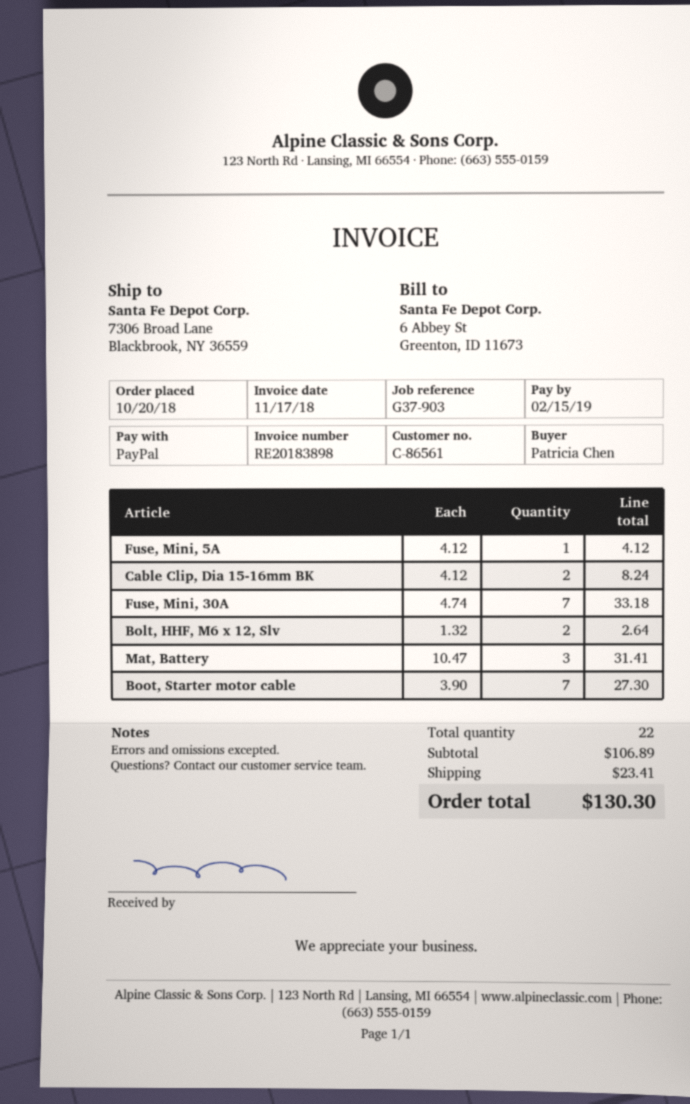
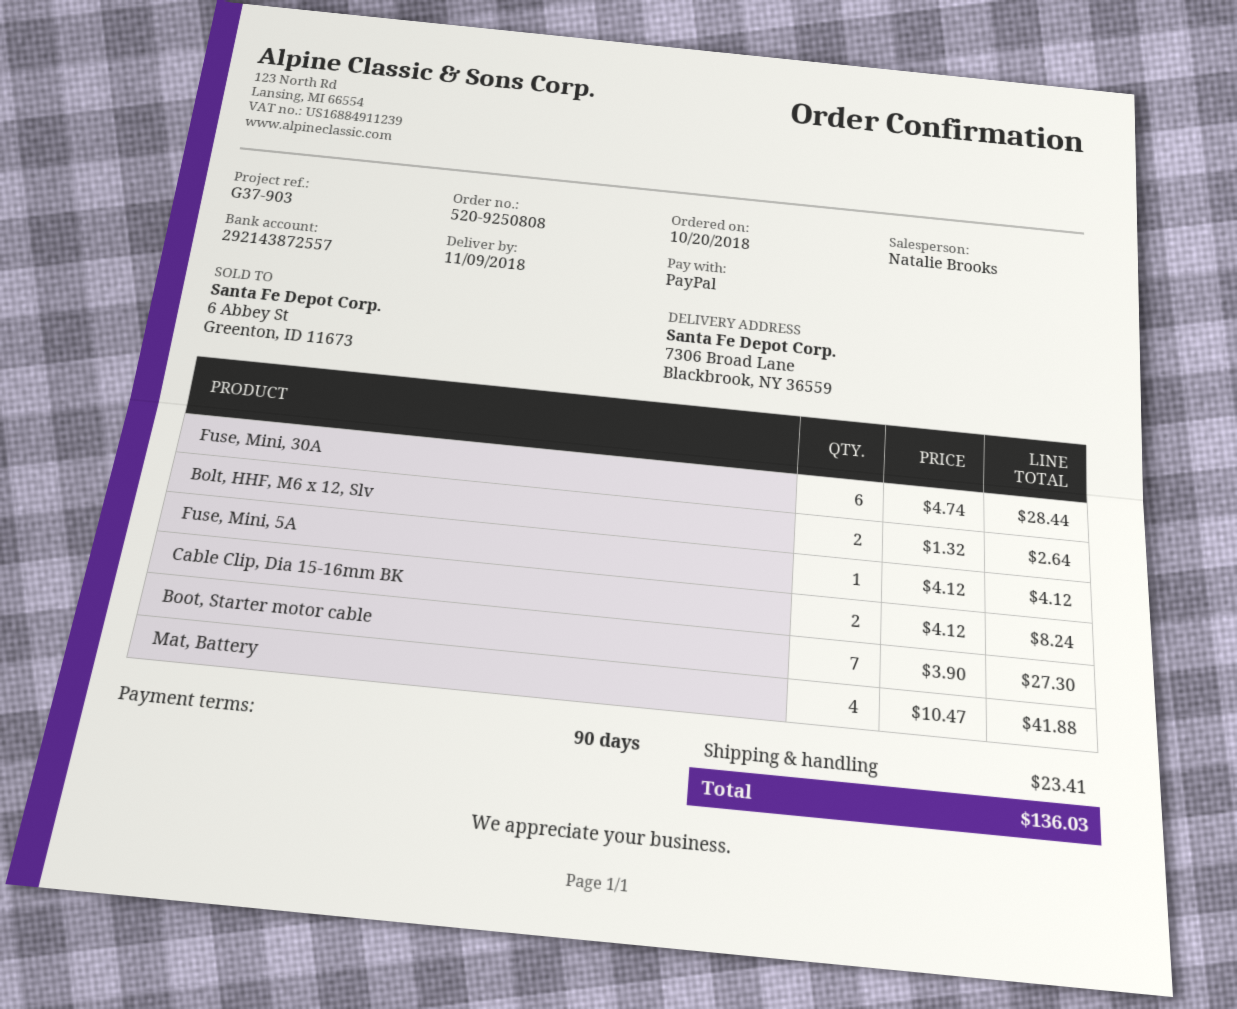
Fuse, Mini, 30A: 7 x 4.74 = 33.18 -> 6 x 4.74 = 28.44
Mat, Battery: 3 x 10.47 = 31.41 -> 4 x 10.47 = 41.88
total: 130.30 -> 136.03

